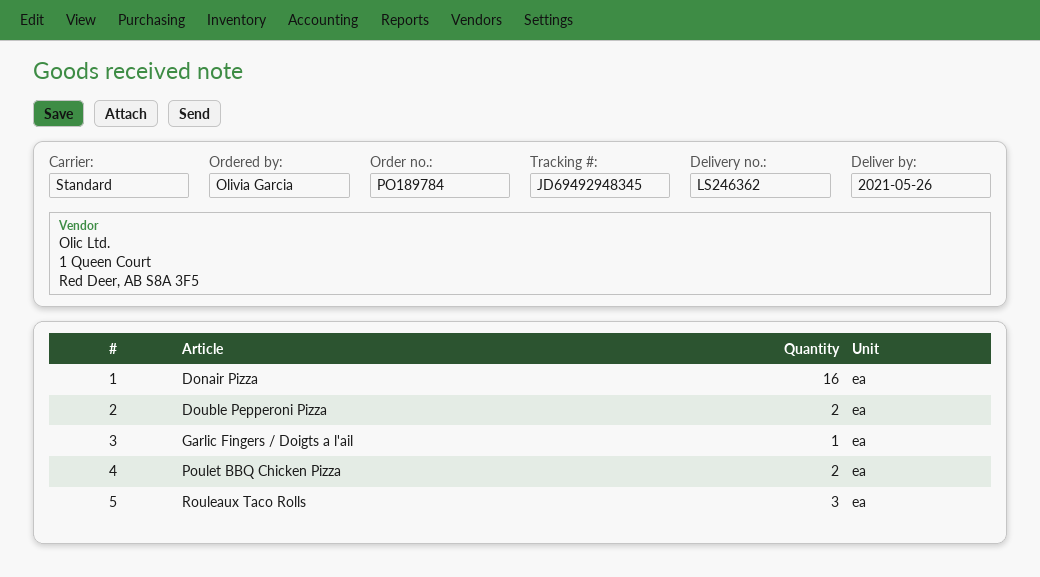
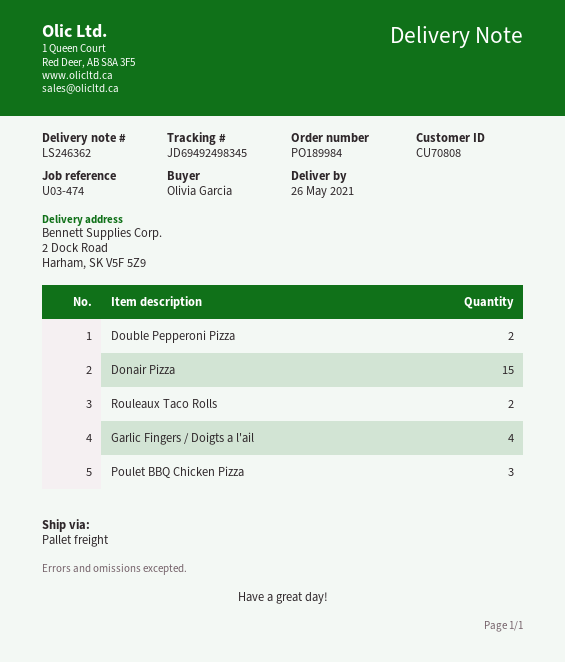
order number: PO189784 -> PO189984
shipping method: standard -> pallet freight
tracking number: JD69492948345 -> JD69492498345
Donair Pizza: 16 -> 15
Garlic Fingers / Doigts a l'ail: 1 -> 4
Poulet BBQ Chicken Pizza: 2 -> 3
Rouleaux Taco Rolls: 3 -> 2

